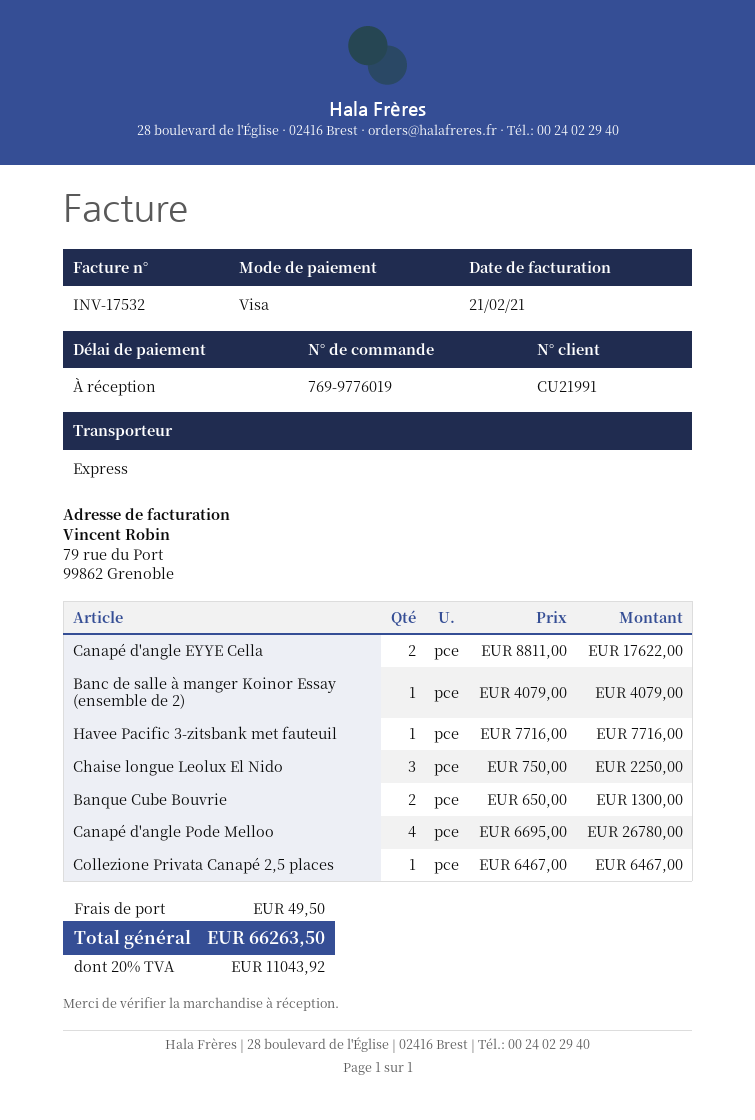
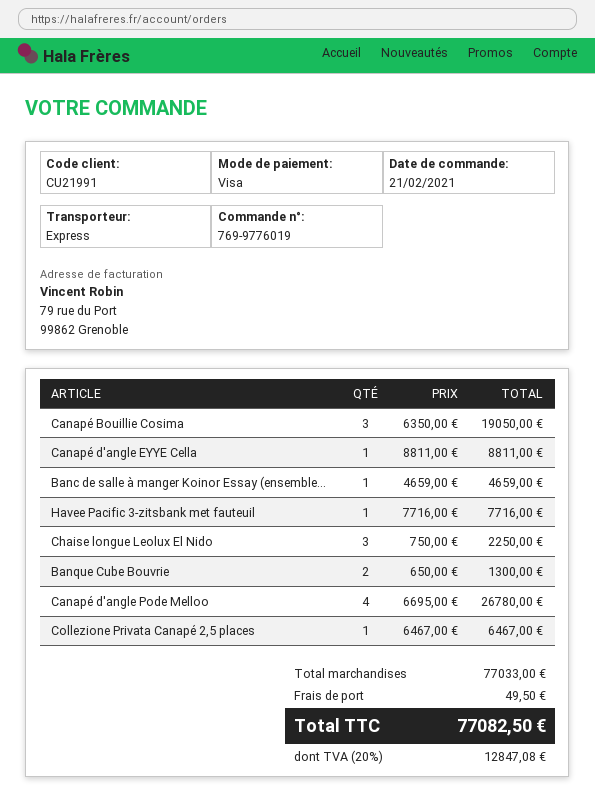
Canapé d'angle EYYE Cella: 2 x 8811.00 = 17622.00 -> 1 x 8811.00 = 8811.00
Banc de salle à manger Koinor Essay (ensemble de 2): 1 x 4079.00 = 4079.00 -> 1 x 4659.00 = 4659.00
Canapé Bouillie Cosima: none -> 3 x 6350.00 = 19050.00
tax: 20% = 11043.92 -> 20% = 12847.08
total: 66263.50 -> 77082.50

